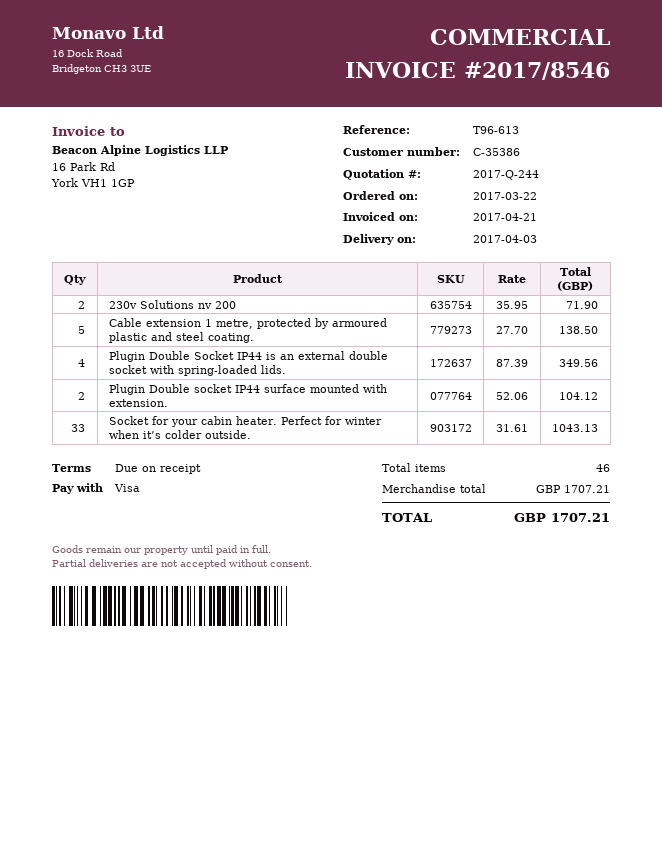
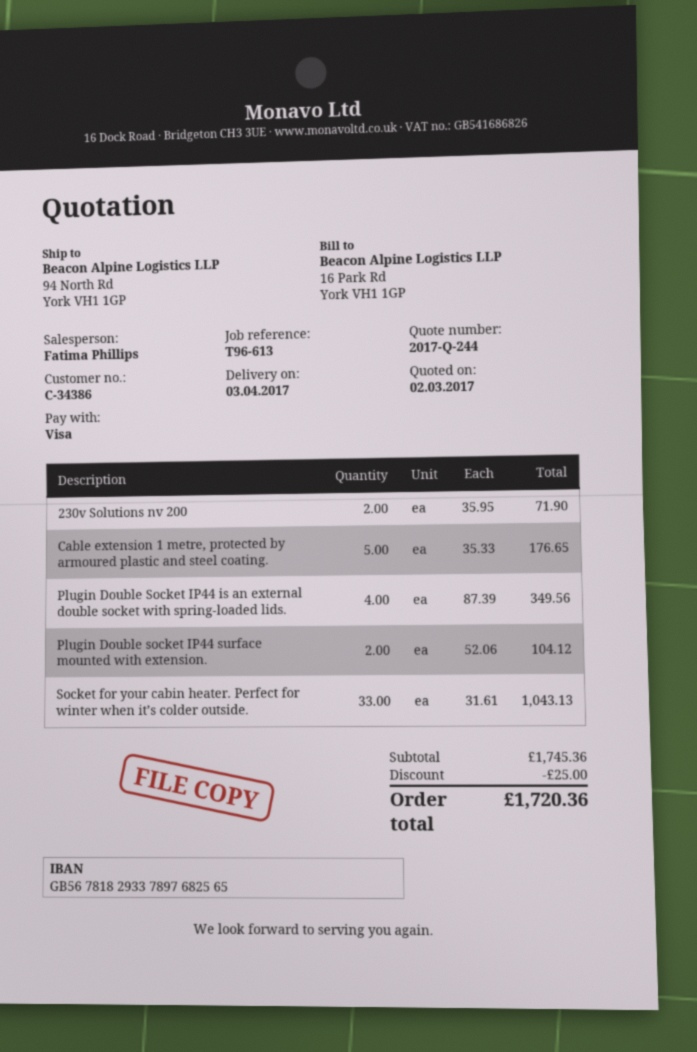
customer number: C-35386 -> C-34386
Cable extension 1 metre, protected by armoured plastic and steel coating.: 5 x 27.70 = 138.50 -> 5 x 35.33 = 176.65
subtotal: 1707.21 -> 1745.36
discount: none -> 25.00
total: 1707.21 -> 1720.36

